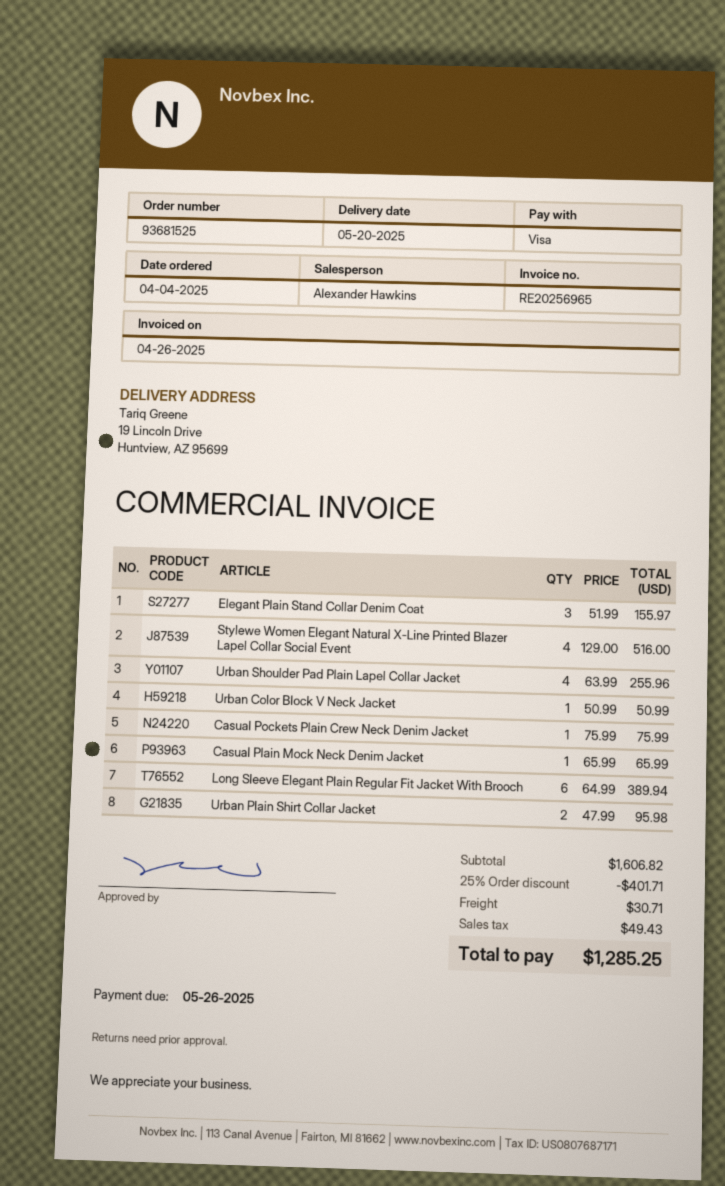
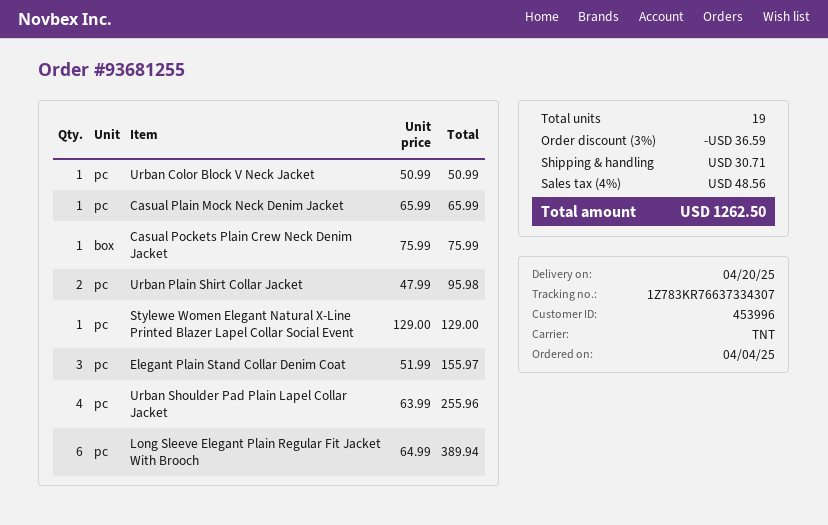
order number: 93681525 -> 93681255
delivery date: 2025-05-20 -> 2025-04-20
Stylewe Women Elegant Natural X-Line Printed Blazer Lapel Collar Social Event: 4 x 129.00 = 516.00 -> 1 x 129.00 = 129.00
discount: 25% = 401.71 -> 3% = 36.59
tax: 49.43 -> 48.56
total: 1285.25 -> 1262.50

